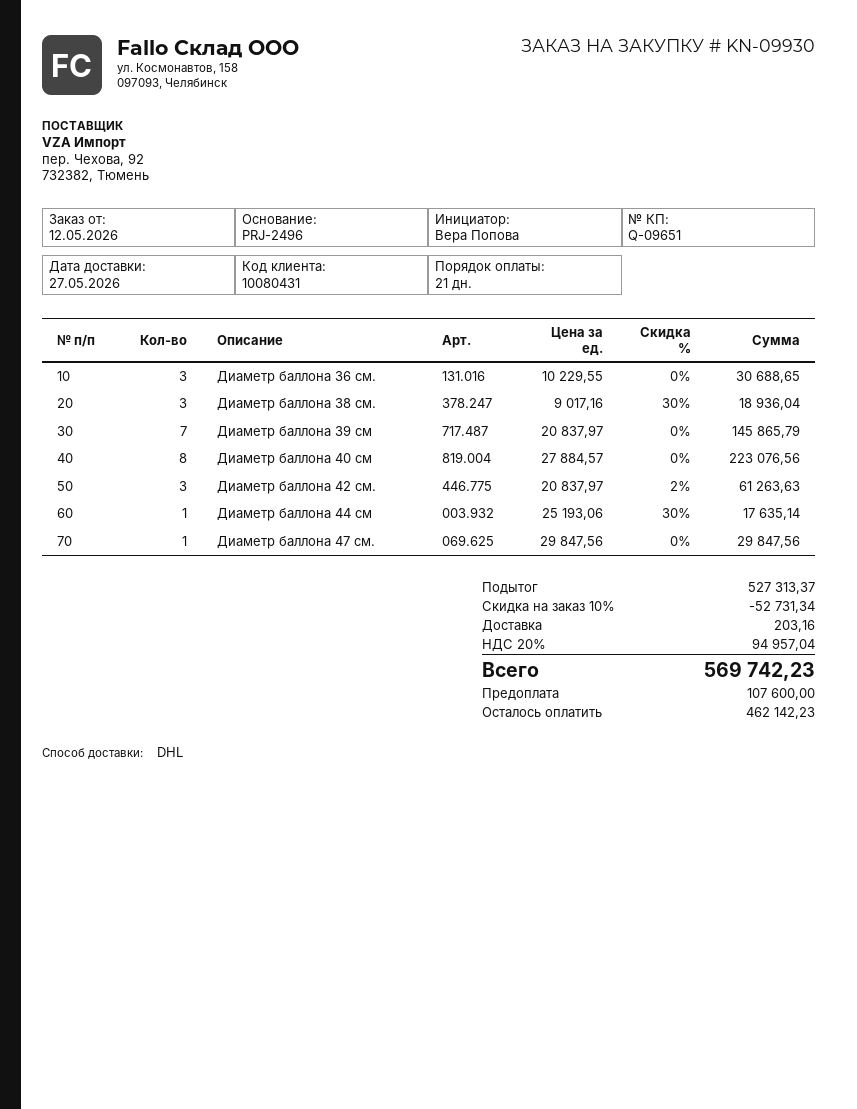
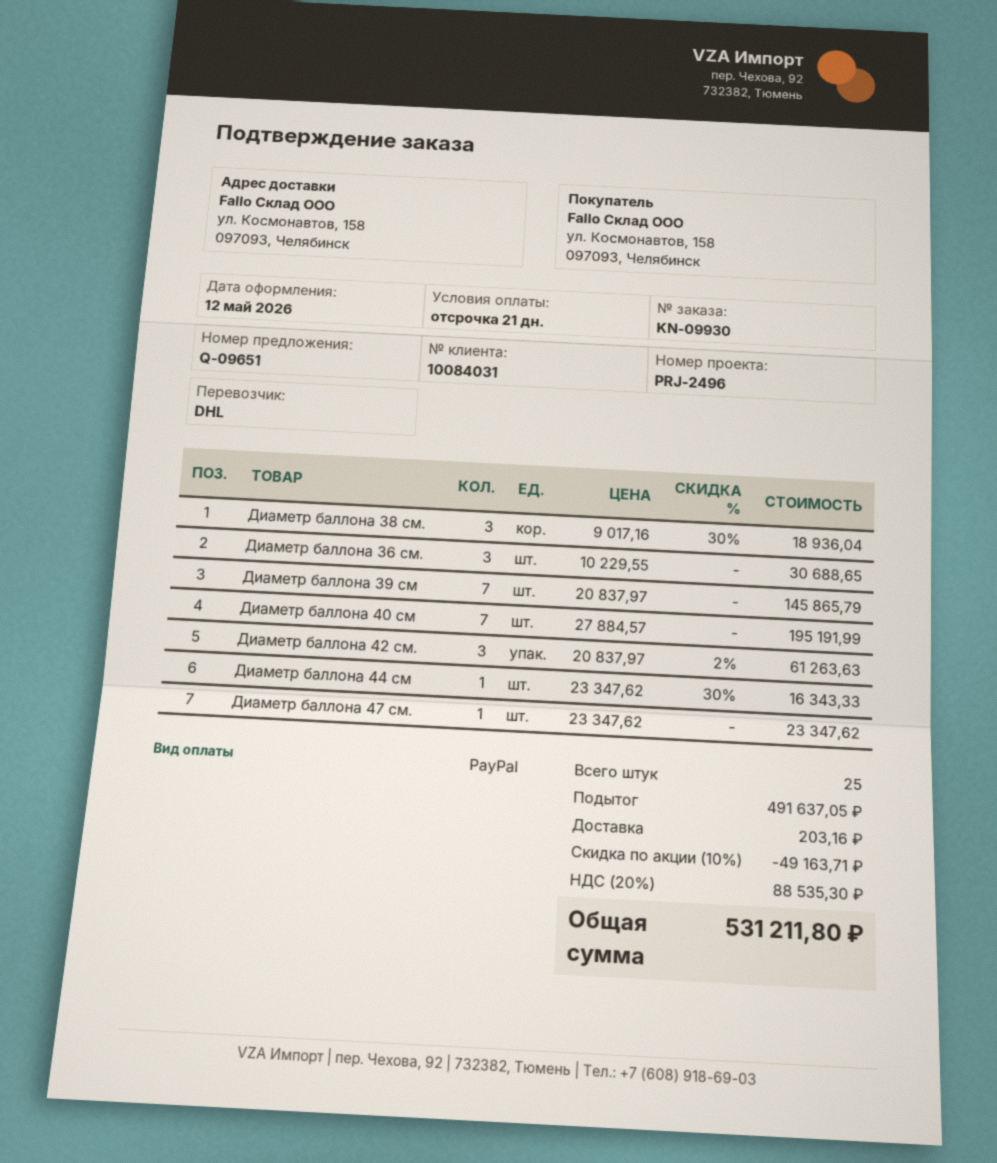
customer number: 10080431 -> 10084031
Диаметр баллона 40 см: 8 x 27884.57 = 223076.56 -> 7 x 27884.57 = 195191.99
Диаметр баллона 44 см: 1 x 25193.06 - 30% = 17635.14 -> 1 x 23347.62 - 30% = 16343.33
Диаметр баллона 47 см.: 1 x 29847.56 = 29847.56 -> 1 x 23347.62 = 23347.62
subtotal: 527313.37 -> 491637.05
discount: 10% = 52731.34 -> 10% = 49163.71
tax: 20% = 94957.04 -> 20% = 88535.30
total: 569742.23 -> 531211.80

